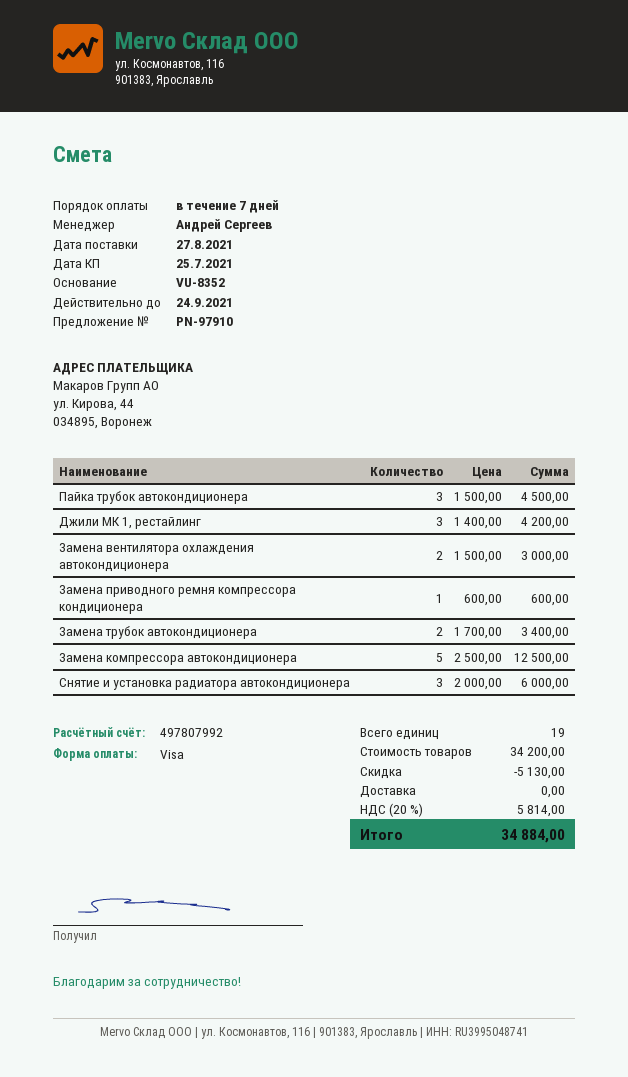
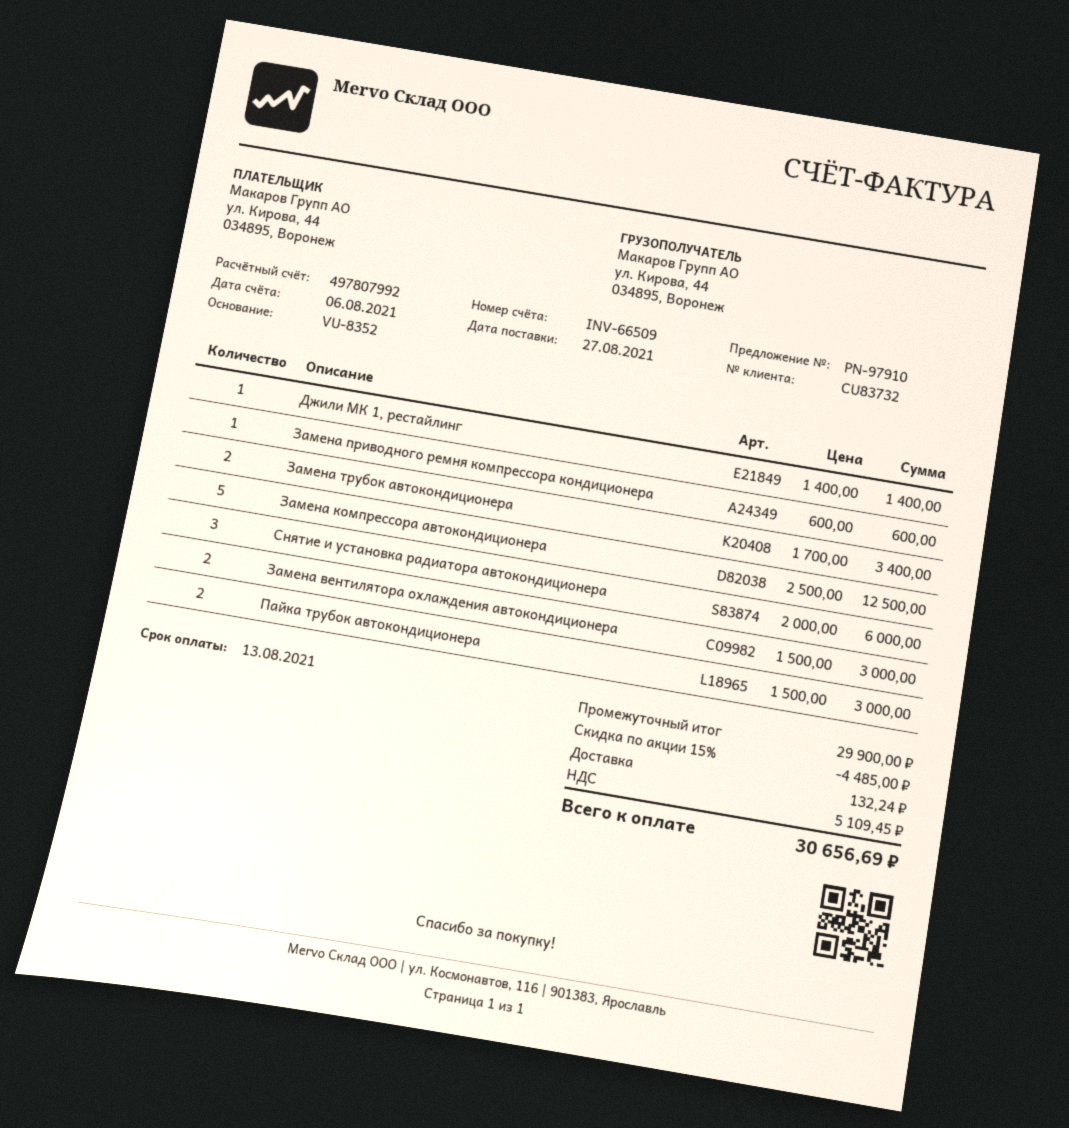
Пайка трубок автокондиционера: 3 x 1500.00 = 4500.00 -> 2 x 1500.00 = 3000.00
Джили МК 1, рестайлинг: 3 x 1400.00 = 4200.00 -> 1 x 1400.00 = 1400.00
subtotal: 34200.00 -> 29900.00
discount: 5130.00 -> 4485.00
shipping: 0.00 -> 132.24
tax: 5814.00 -> 5109.45
total: 34884.00 -> 30656.69

